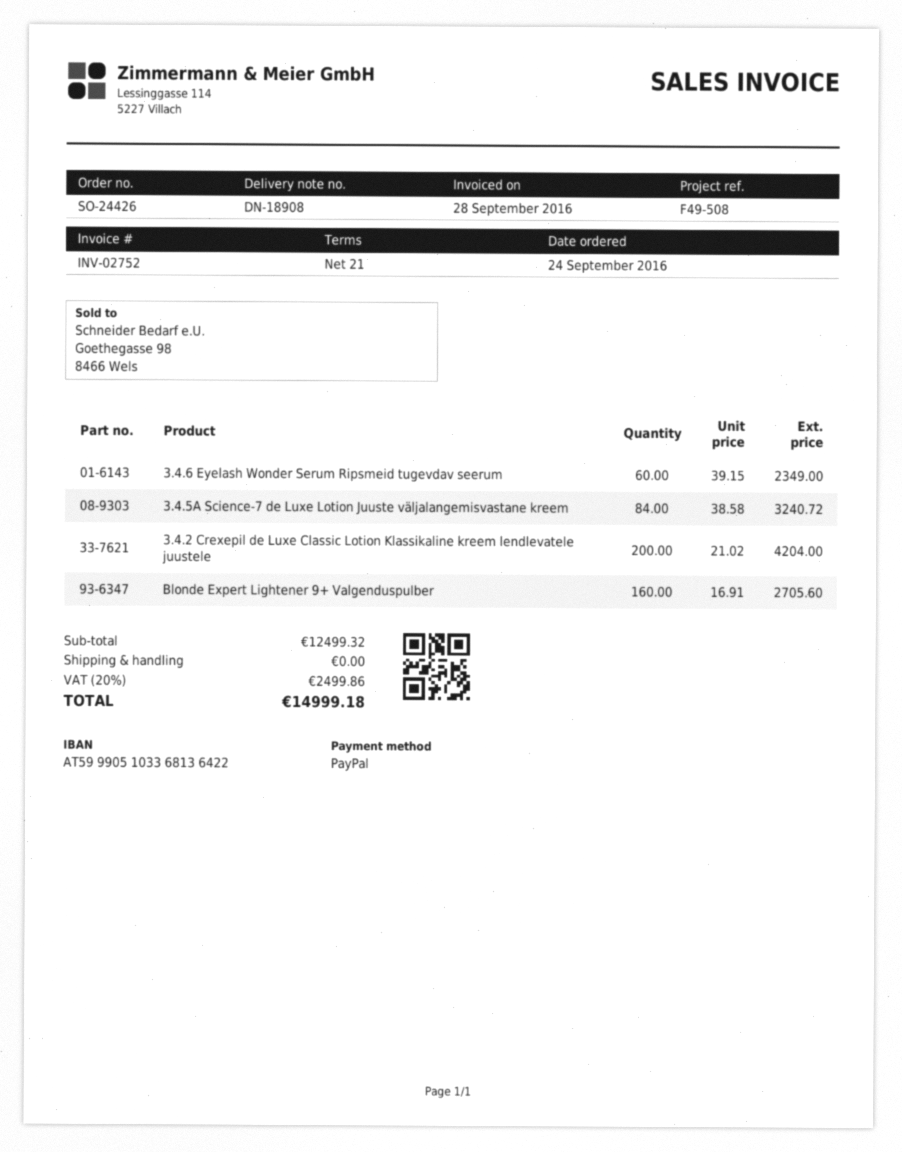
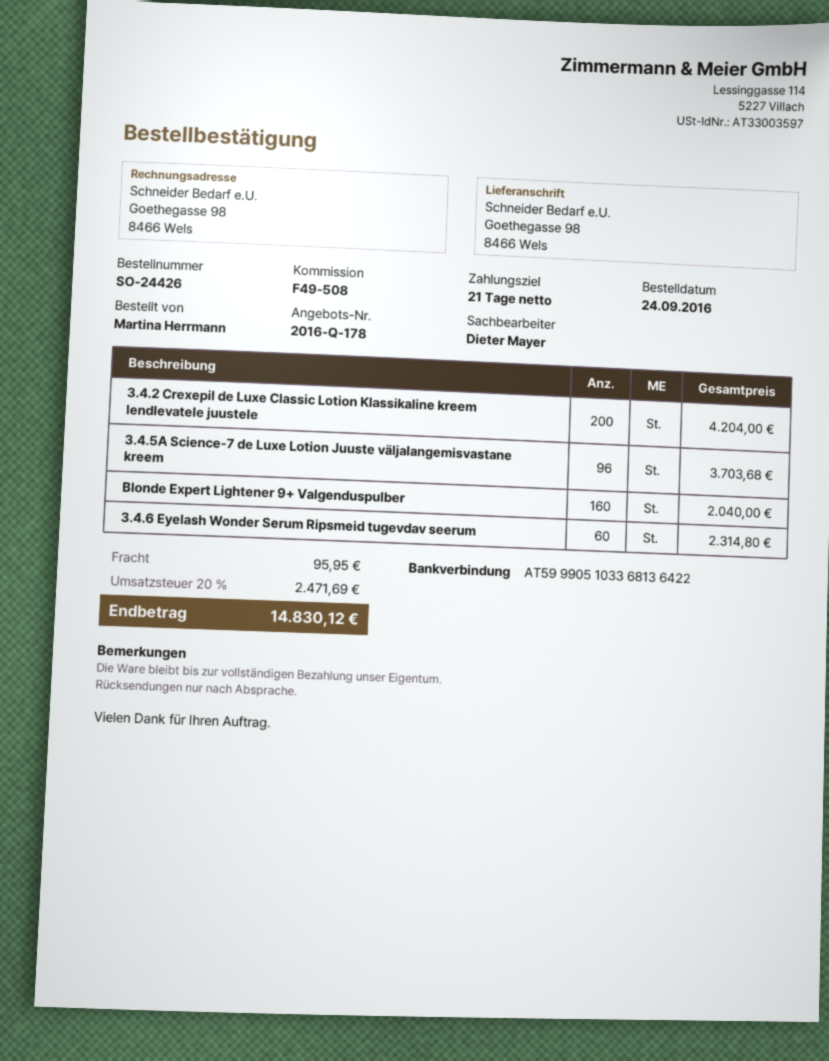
3.4.6 Eyelash Wonder Serum Ripsmeid tugevdav seerum: 60 for 2349.00 -> 60 for 2314.80
3.4.5A Science-7 de Luxe Lotion Juuste väljalangemisvastane kreem: 84 for 3240.72 -> 96 for 3703.68
Blonde Expert Lightener 9+ Valgenduspulber: 160 for 2705.60 -> 160 for 2040.00
shipping: 0.00 -> 95.95
tax: 20% = 2499.86 -> 20% = 2471.69
total: 14999.18 -> 14830.12

